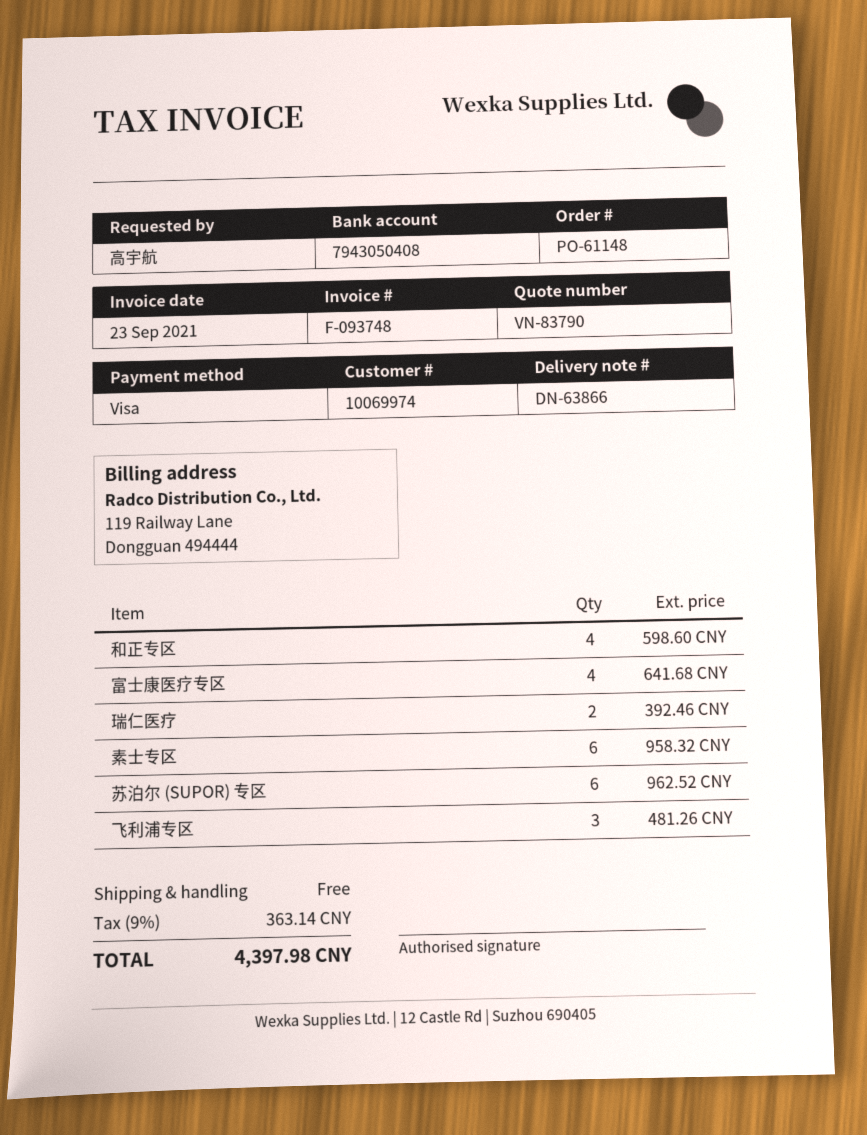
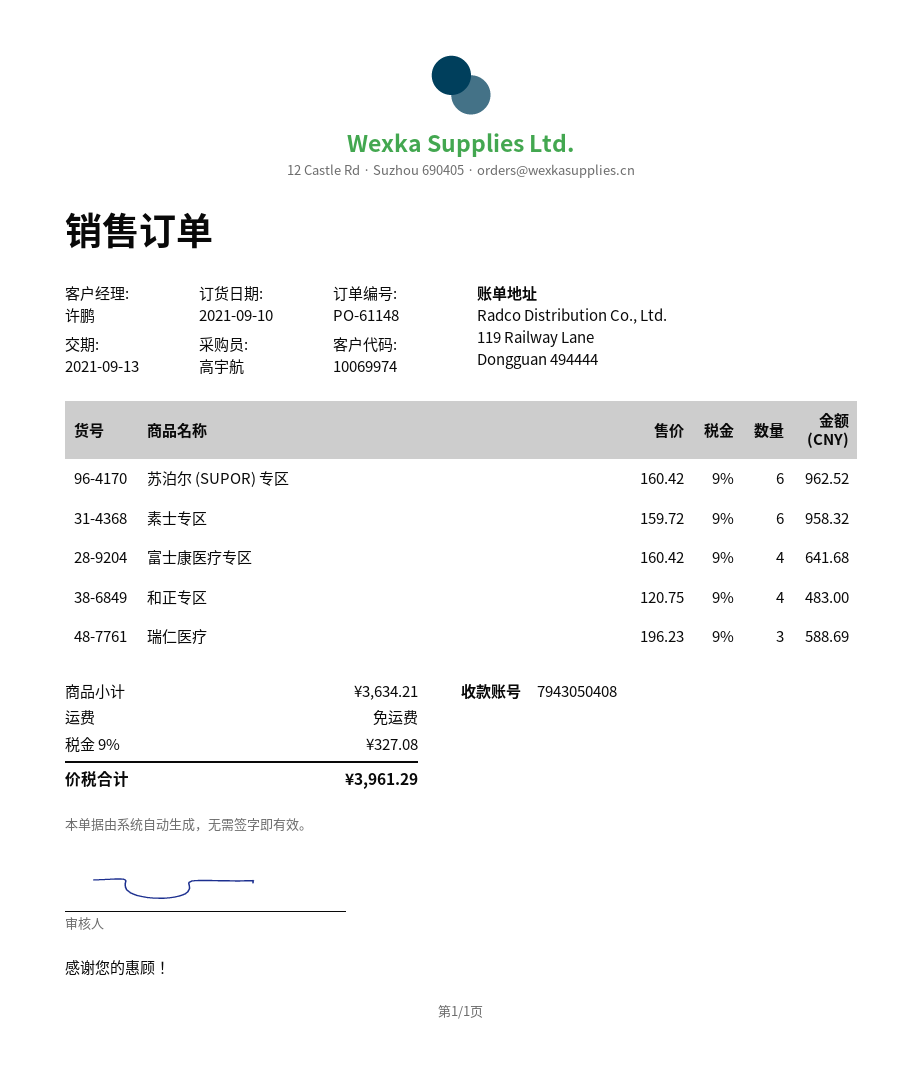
和正专区: 4 for 598.60 -> 4 for 483.00
瑞仁医疗: 2 for 392.46 -> 3 for 588.69
飞利浦专区: 3 for 481.26 -> none
tax: 9% = 363.14 -> 9% = 327.08
total: 4397.98 -> 3961.29

